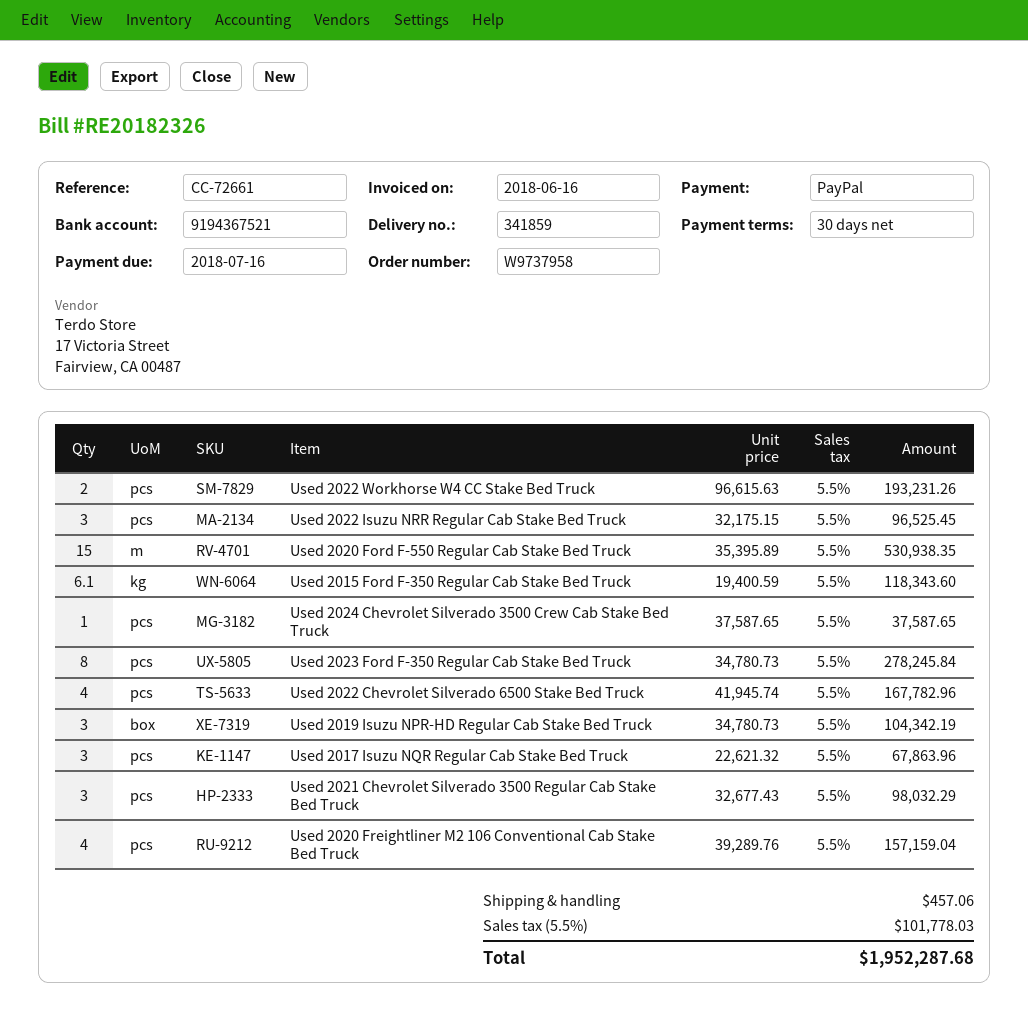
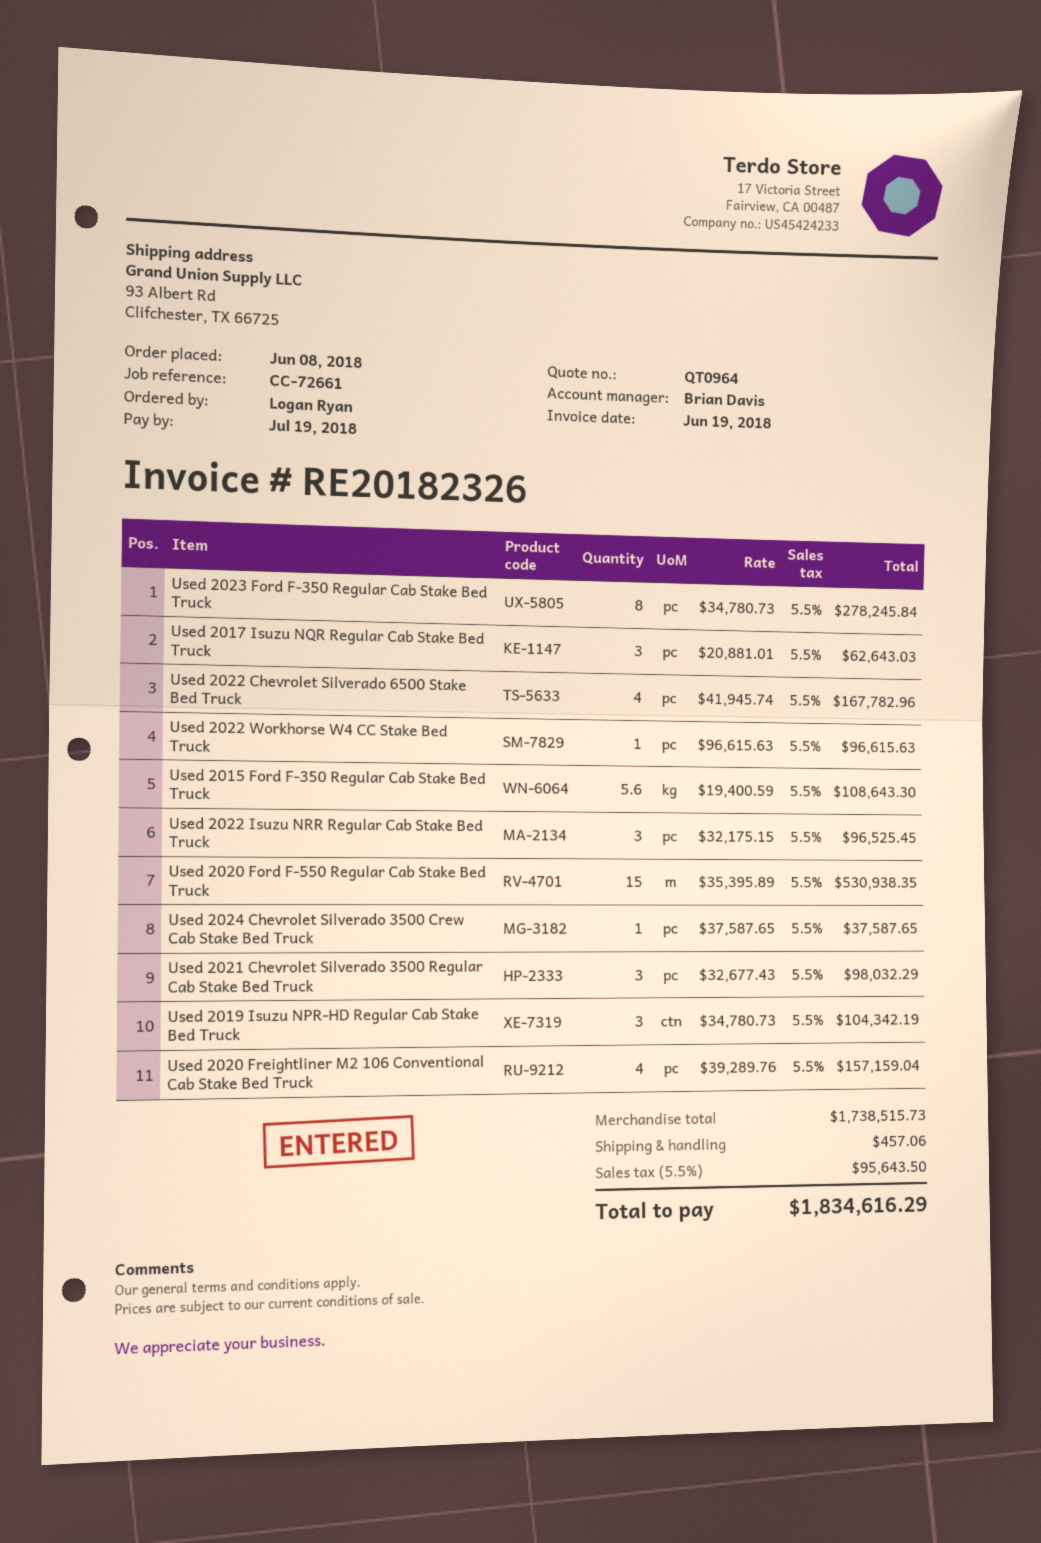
invoice date: 2018-06-16 -> 2018-06-19
due date: 2018-07-16 -> 2018-07-19
Used 2022 Workhorse W4 CC Stake Bed Truck: 2 x 96615.63 = 193231.26 -> 1 x 96615.63 = 96615.63
Used 2015 Ford F-350 Regular Cab Stake Bed Truck: 6.1 x 19400.59 = 118343.60 -> 5.6 x 19400.59 = 108643.30
Used 2017 Isuzu NQR Regular Cab Stake Bed Truck: 3 x 22621.32 = 67863.96 -> 3 x 20881.01 = 62643.03
tax: 5.5% = 101778.03 -> 5.5% = 95643.50
total: 1952287.68 -> 1834616.29

